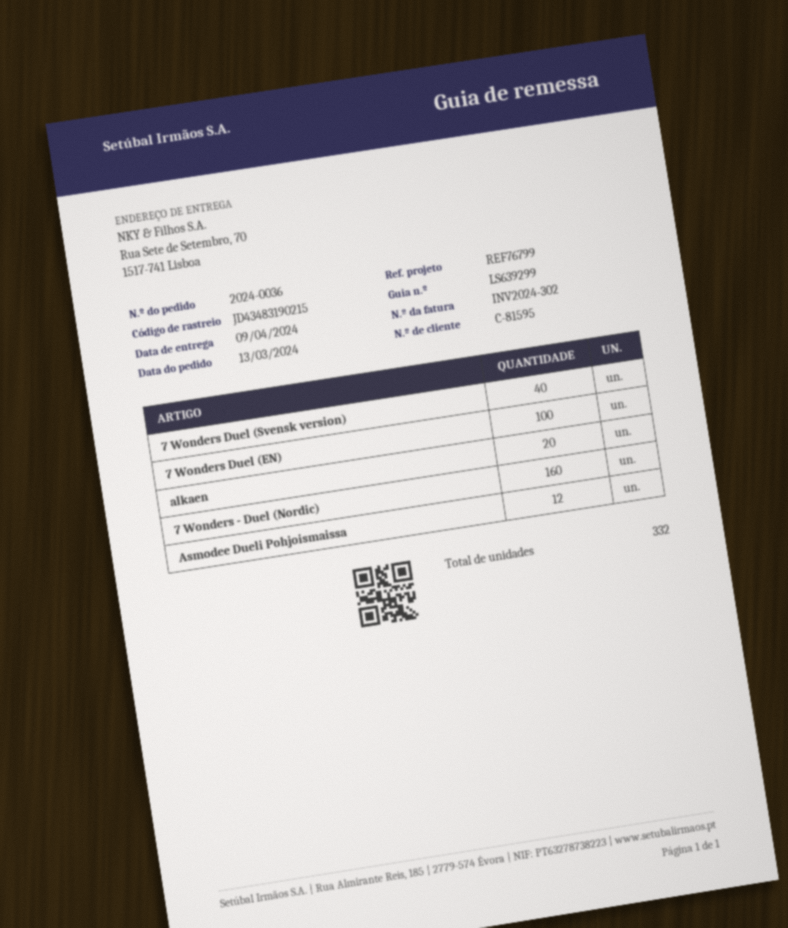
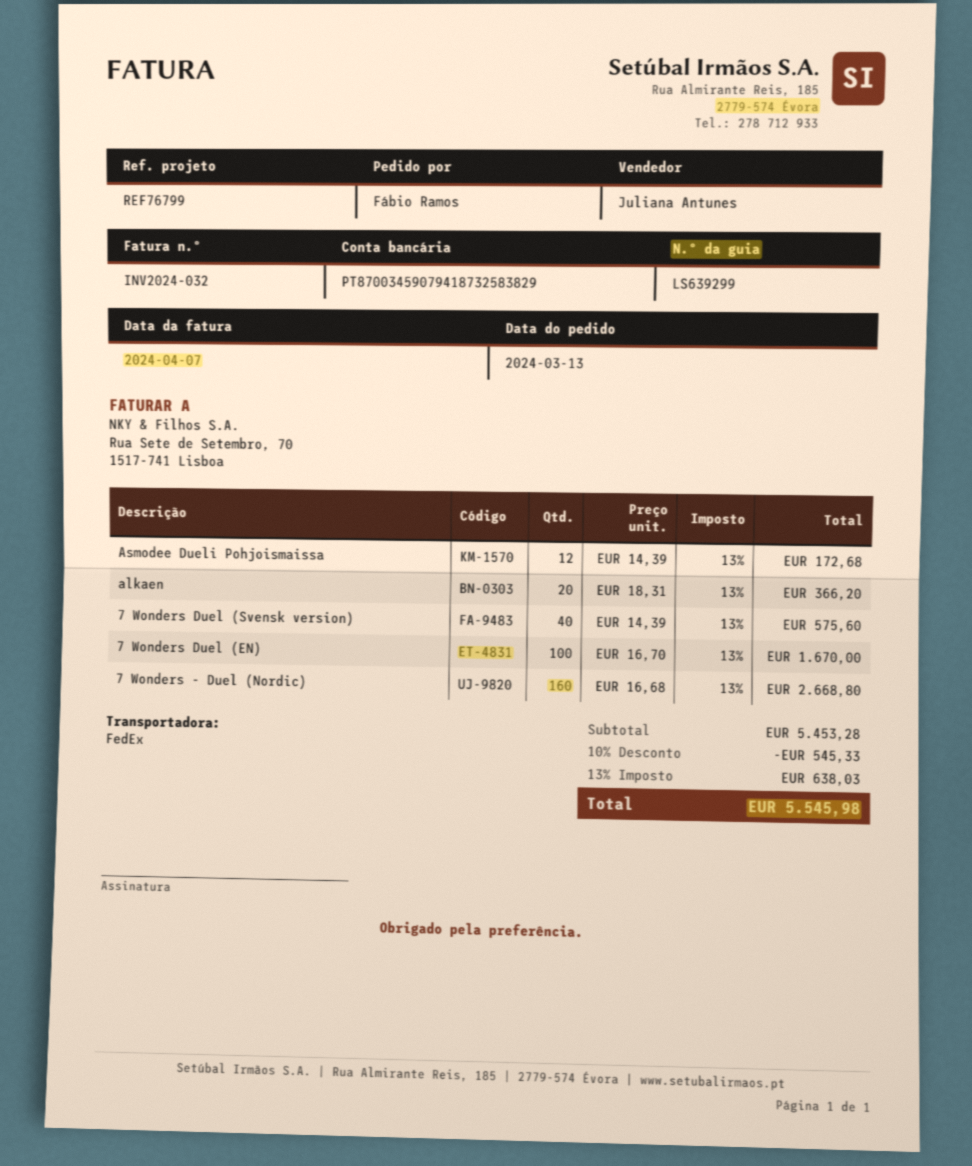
invoice number: INV2024-302 -> INV2024-032

